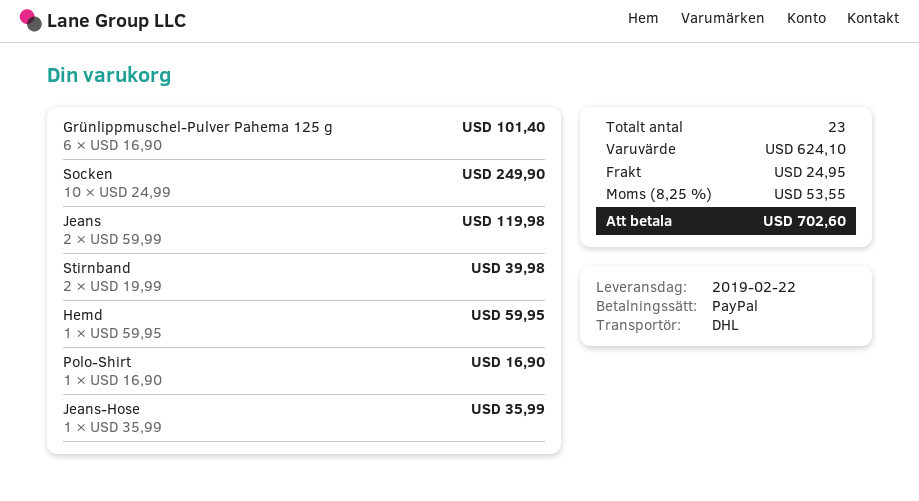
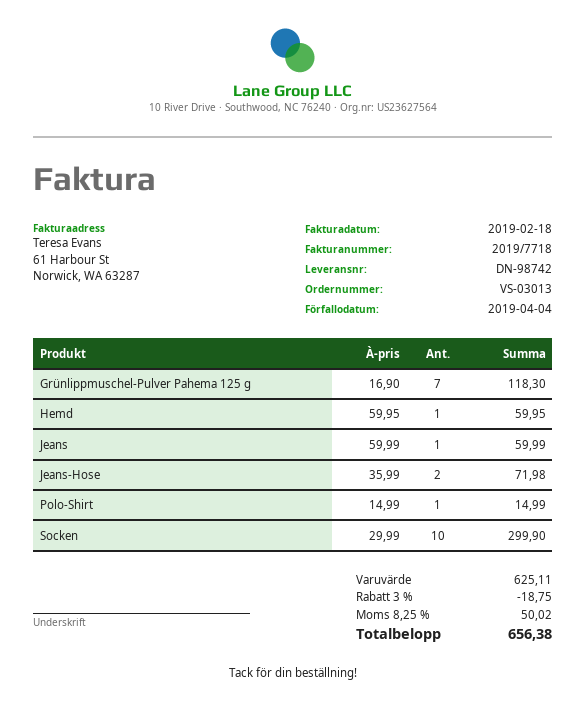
Grünlippmuschel-Pulver Pahema 125 g: 6 x 16.90 = 101.40 -> 7 x 16.90 = 118.30
Socken: 10 x 24.99 = 249.90 -> 10 x 29.99 = 299.90
Jeans: 2 x 59.99 = 119.98 -> 1 x 59.99 = 59.99
Stirnband: 2 x 19.99 = 39.98 -> none
Polo-Shirt: 1 x 16.90 = 16.90 -> 1 x 14.99 = 14.99
Jeans-Hose: 1 x 35.99 = 35.99 -> 2 x 35.99 = 71.98
subtotal: 624.10 -> 625.11
discount: none -> 3% = 18.75
shipping: 24.95 -> none
tax: 8.25% = 53.55 -> 8.25% = 50.02
total: 702.60 -> 656.38

